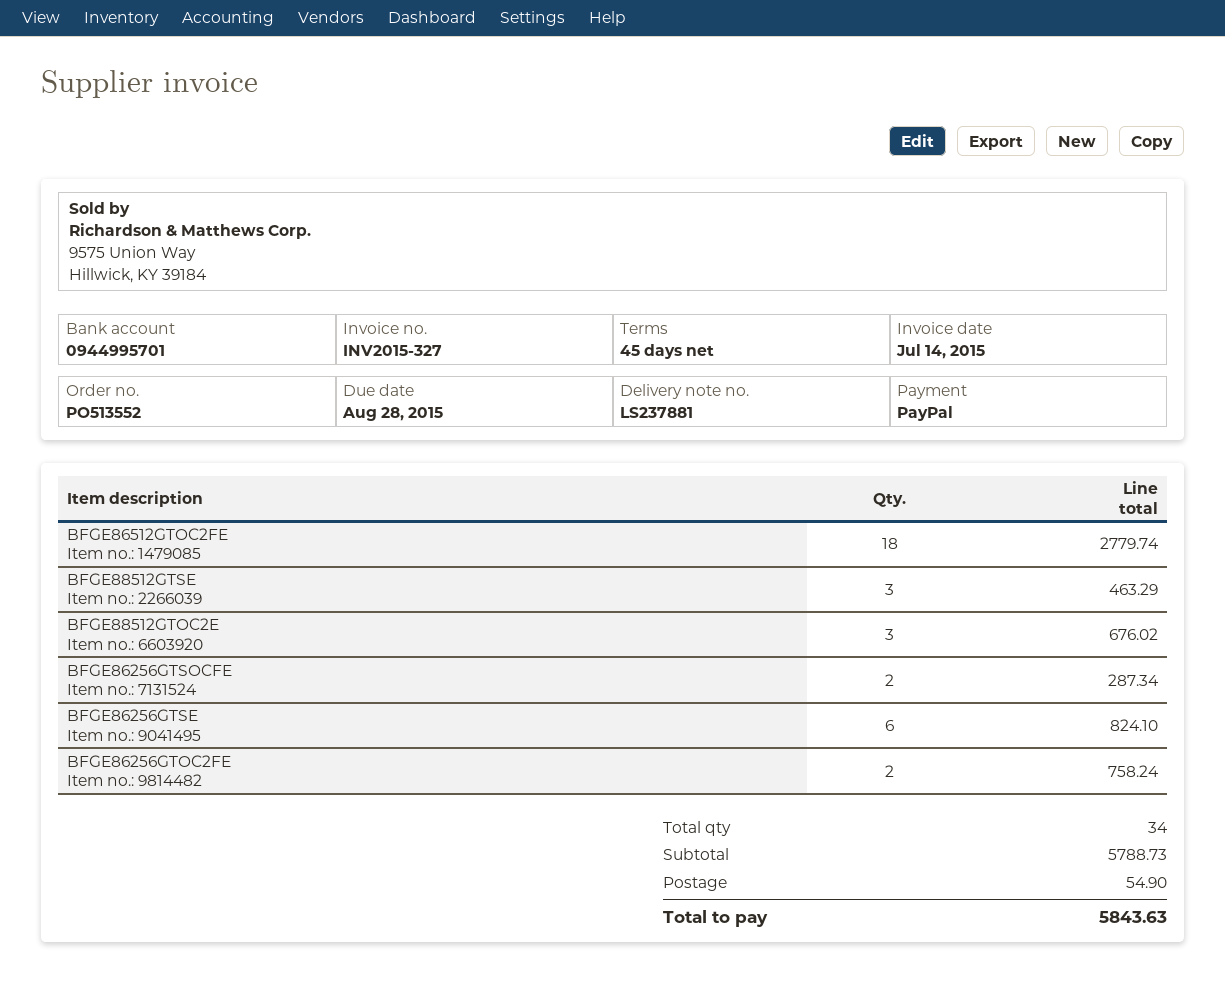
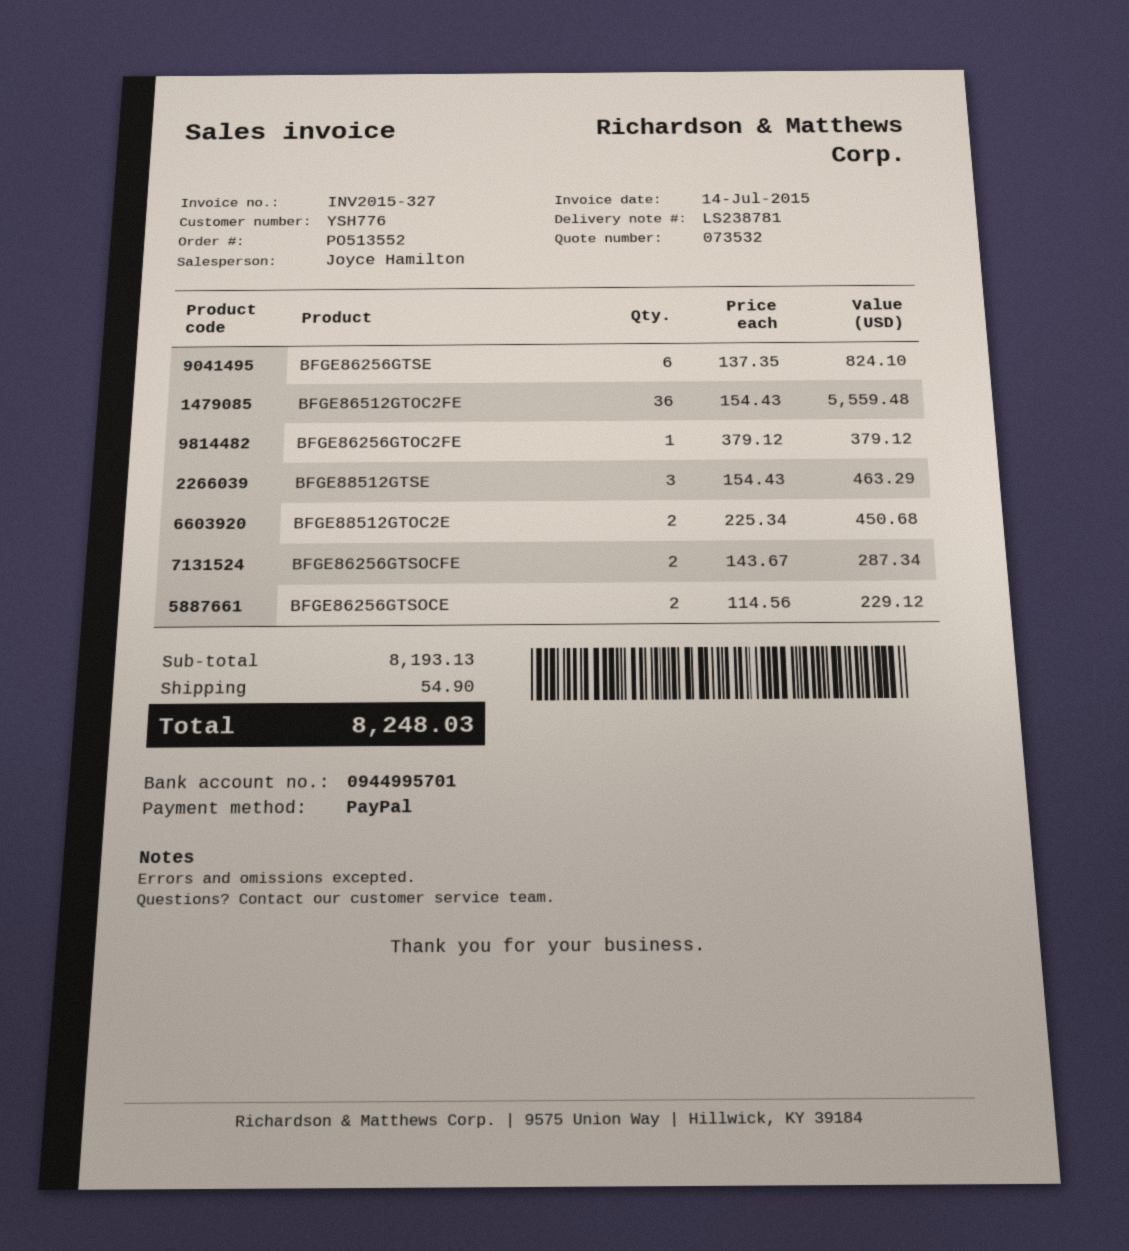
delivery note number: LS237881 -> LS238781
BFGE86512GTOC2FE: 18 for 2779.74 -> 36 for 5559.48
BFGE88512GTOC2E: 3 for 676.02 -> 2 for 450.68
BFGE86256GTOC2FE: 2 for 758.24 -> 1 for 379.12
BFGE86256GTSOCE: none -> 2 for 229.12
subtotal: 5788.73 -> 8193.13
total: 5843.63 -> 8248.03

